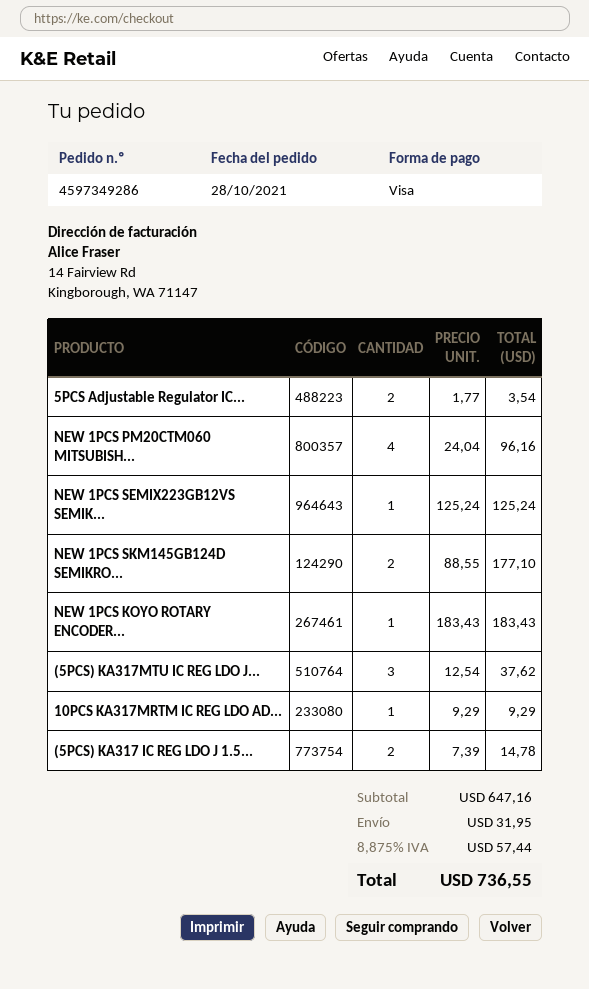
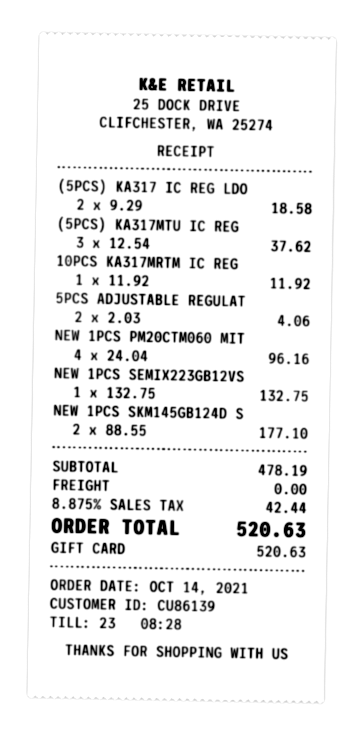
order date: 2021-10-28 -> 2021-10-14
payment method: Visa -> gift card
5PCS Adjustable Regulator IC...: 2 x 1.77 = 3.54 -> 2 x 2.03 = 4.06
NEW 1PCS SEMIX223GB12VS SEMIK...: 1 x 125.24 = 125.24 -> 1 x 132.75 = 132.75
NEW 1PCS KOYO ROTARY ENCODER...: 1 x 183.43 = 183.43 -> none
10PCS KA317MRTM IC REG LDO AD...: 1 x 9.29 = 9.29 -> 1 x 11.92 = 11.92
(5PCS) KA317 IC REG LDO J 1.5...: 2 x 7.39 = 14.78 -> 2 x 9.29 = 18.58
subtotal: 647.16 -> 478.19
shipping: 31.95 -> 0.00
tax: 8.875% = 57.44 -> 8.875% = 42.44
total: 736.55 -> 520.63

